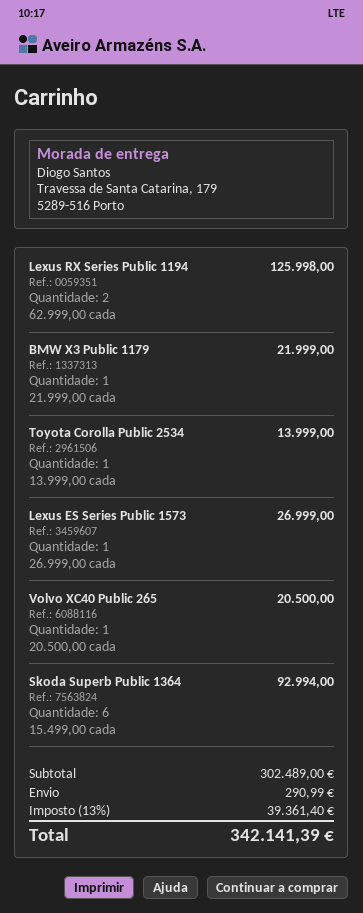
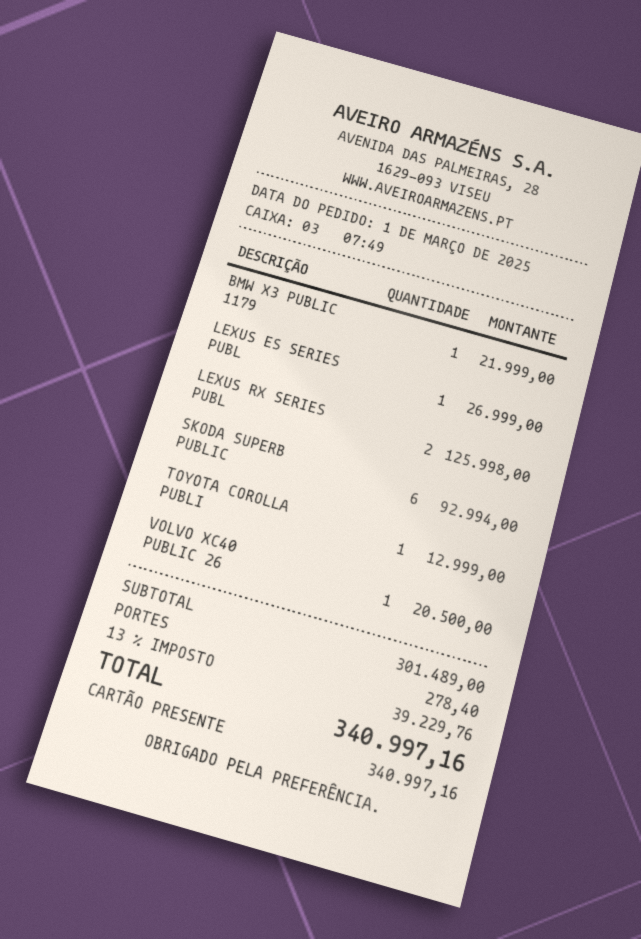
Toyota Corolla Public 2534: 1 for 13999.00 -> 1 for 12999.00
subtotal: 302489.00 -> 301489.00
shipping: 290.99 -> 278.40
tax: 13% = 39361.40 -> 13% = 39229.76
total: 342141.39 -> 340997.16

